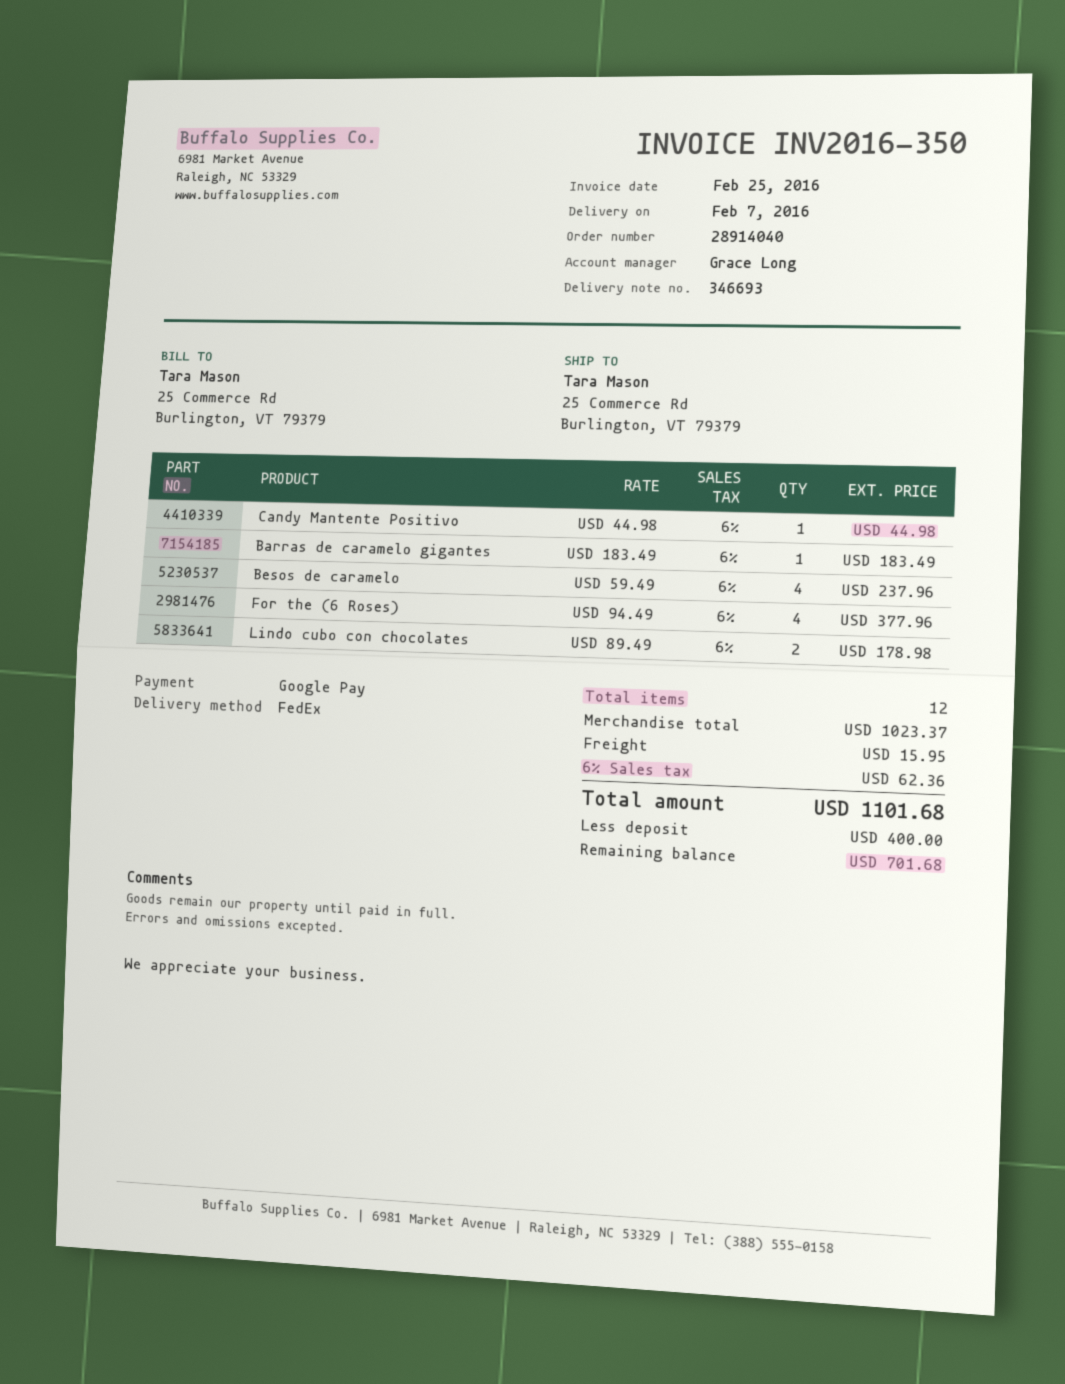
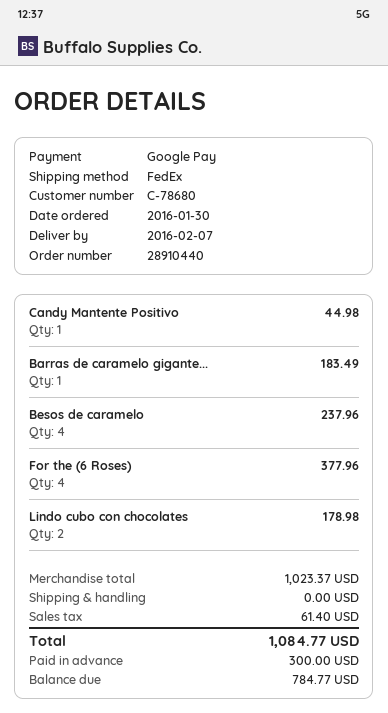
order number: 28914040 -> 28910440
shipping: 15.95 -> 0.00
tax: 62.36 -> 61.40
total: 1101.68 -> 1084.77
deposit: 400.00 -> 300.00
balance: 701.68 -> 784.77

